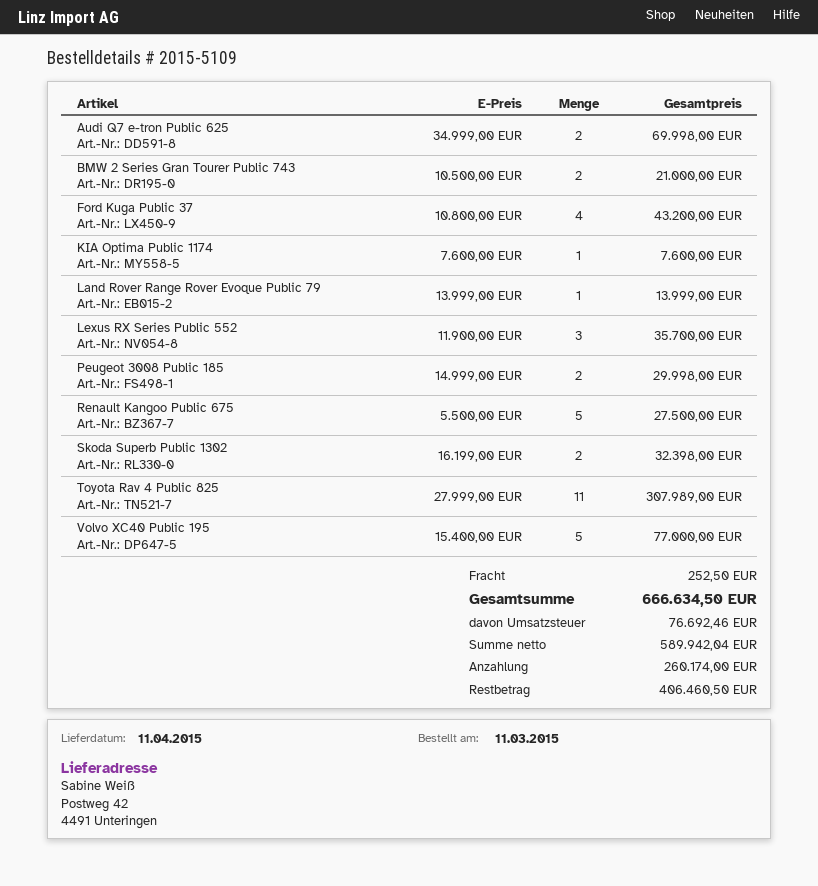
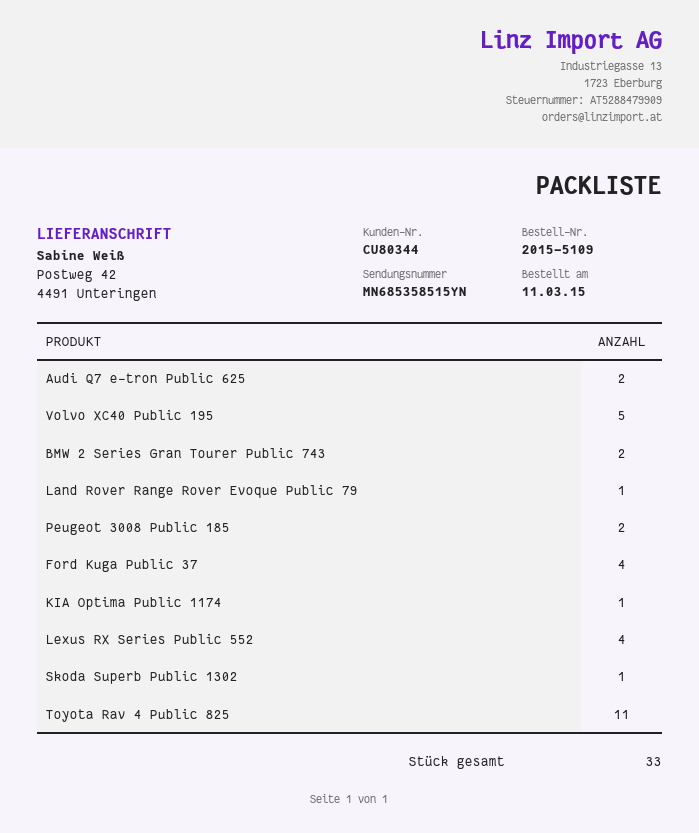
Lexus RX Series Public 552: 3 -> 4
Renault Kangoo Public 675: 5 -> none
Skoda Superb Public 1302: 2 -> 1

